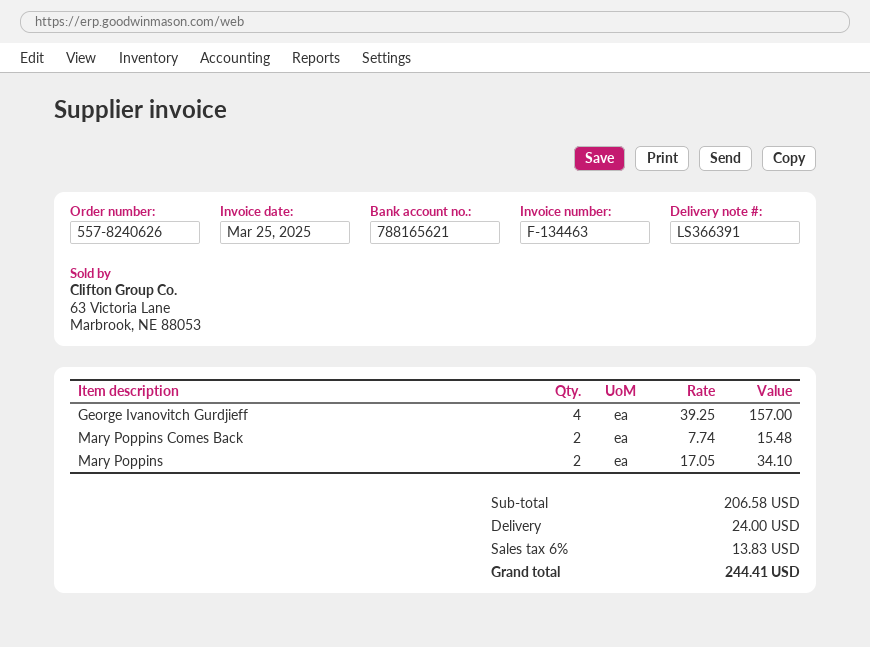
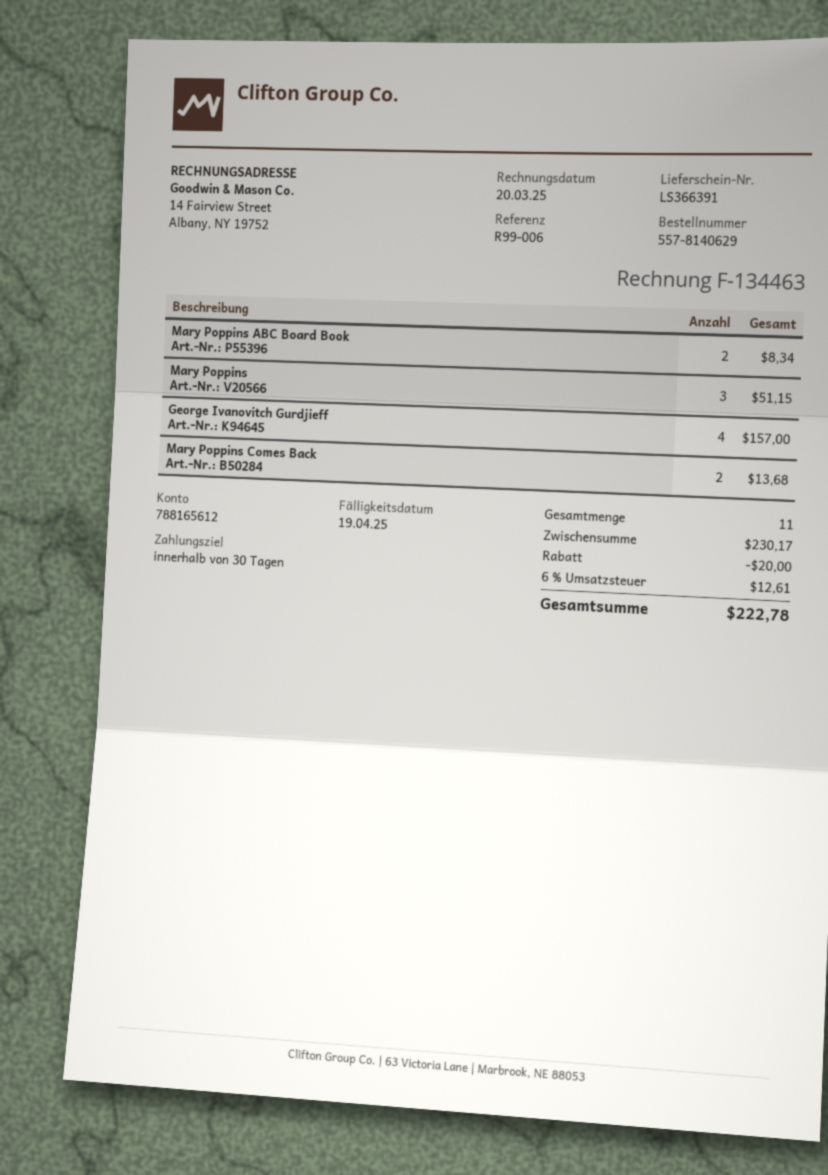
order number: 557-8240626 -> 557-8140629
invoice date: 2025-03-25 -> 2025-03-20
bank account: 788165621 -> 788165612
Mary Poppins Comes Back: 2 for 15.48 -> 2 for 13.68
Mary Poppins: 2 for 34.10 -> 3 for 51.15
Mary Poppins ABC Board Book: none -> 2 for 8.34
subtotal: 206.58 -> 230.17
discount: none -> 20.00
shipping: 24.00 -> none
tax: 6% = 13.83 -> 6% = 12.61
total: 244.41 -> 222.78

